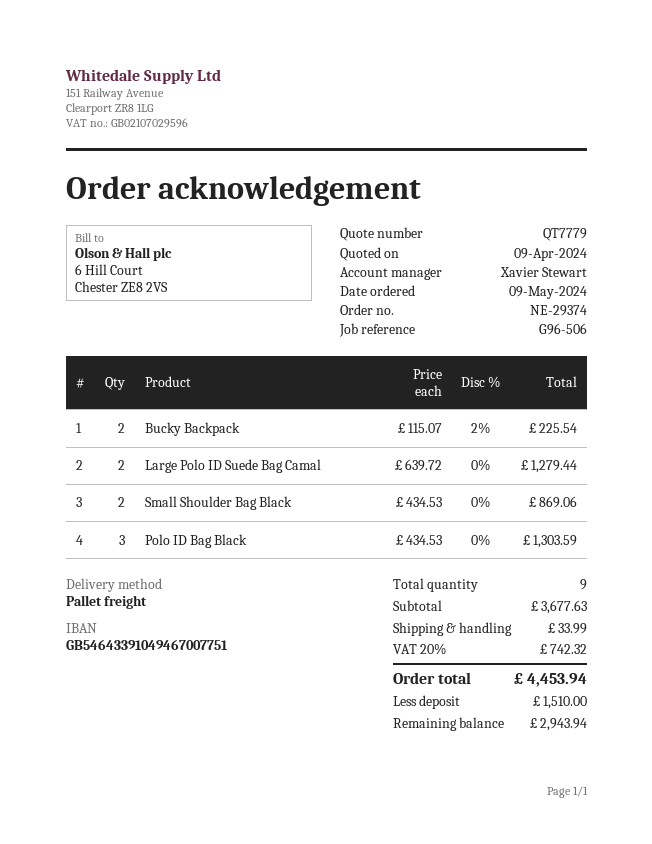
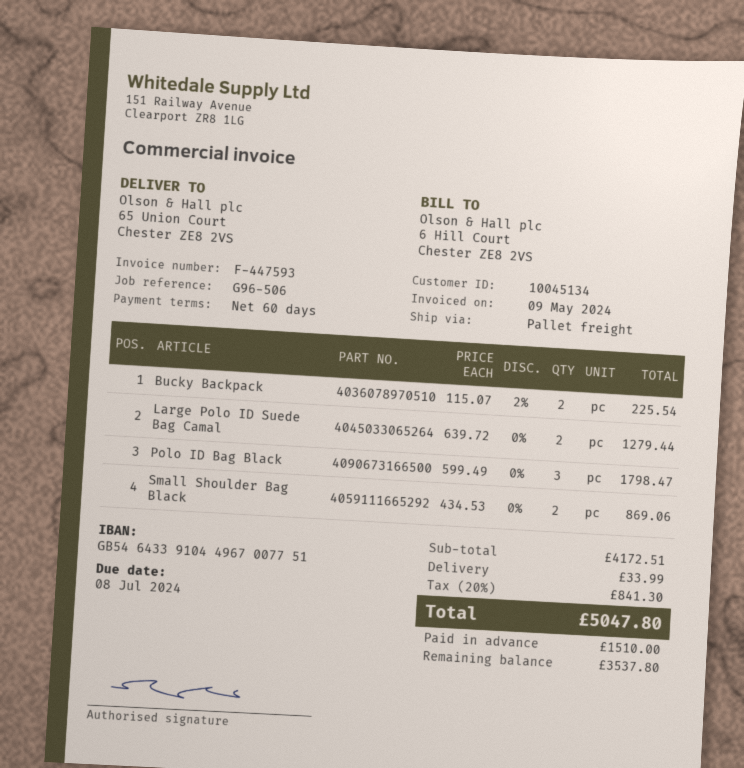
bank account: GB54643391049467007751 -> GB54643391044967007751
Polo ID Bag Black: 3 x 434.53 = 1303.59 -> 3 x 599.49 = 1798.47
subtotal: 3677.63 -> 4172.51
tax: 20% = 742.32 -> 20% = 841.30
total: 4453.94 -> 5047.80
balance: 2943.94 -> 3537.80

